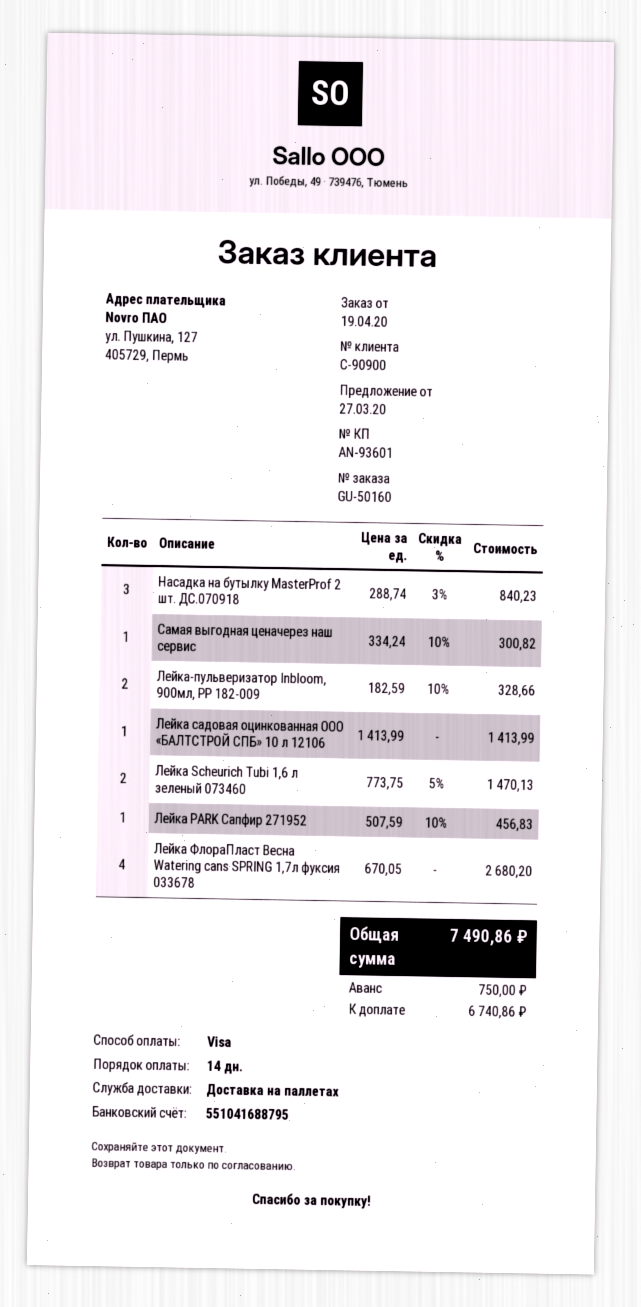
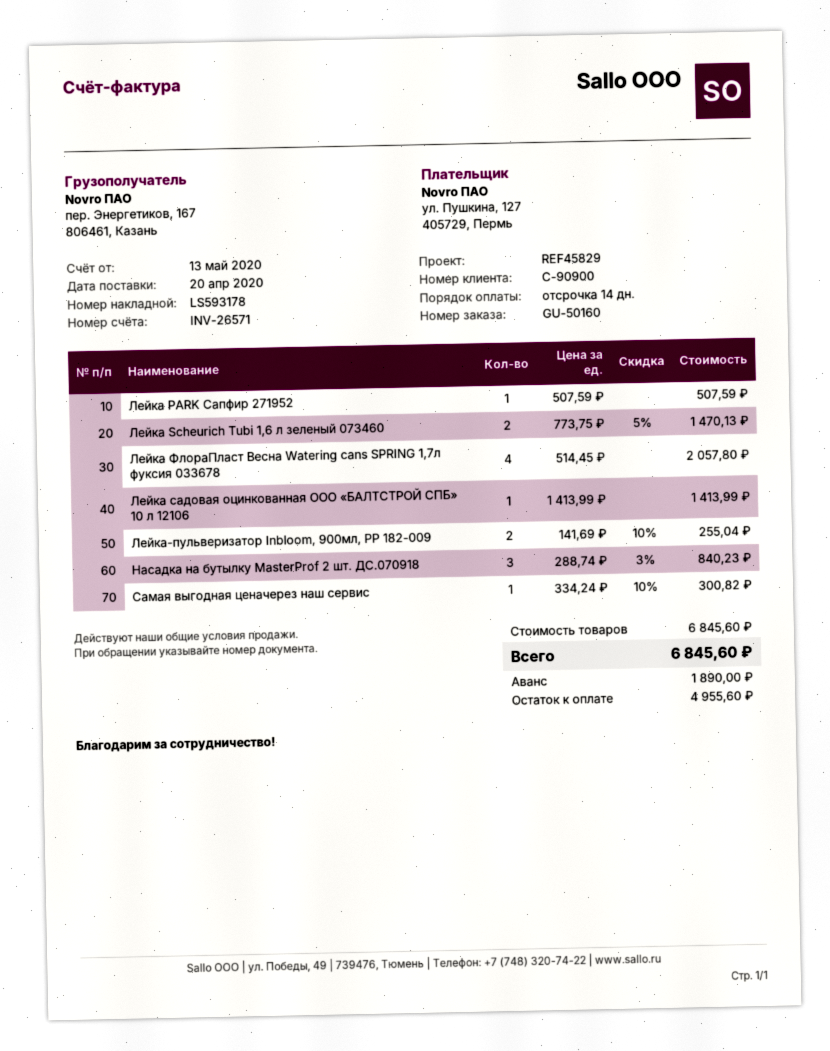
Лейка-пульверизатор Inbloom, 900мл, PP 182-009: 2 x 182.59 - 10% = 328.66 -> 2 x 141.69 - 10% = 255.04
Лейка PARK Сапфир 271952: 1 x 507.59 - 10% = 456.83 -> 1 x 507.59 = 507.59
Лейка ФлораПласт Весна Watering cans SPRING 1,7л фуксия 033678: 4 x 670.05 = 2680.20 -> 4 x 514.45 = 2057.80
total: 7490.86 -> 6845.60
deposit: 750.00 -> 1890.00
balance: 6740.86 -> 4955.60

